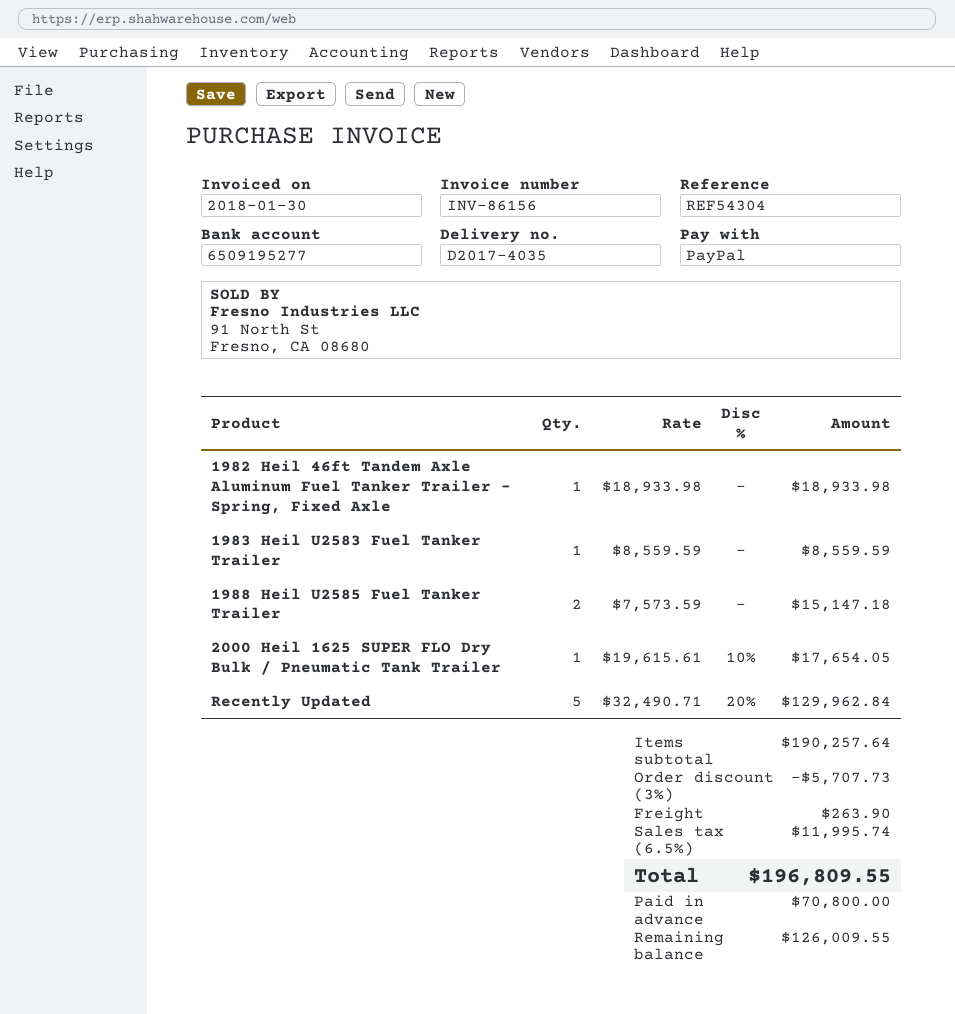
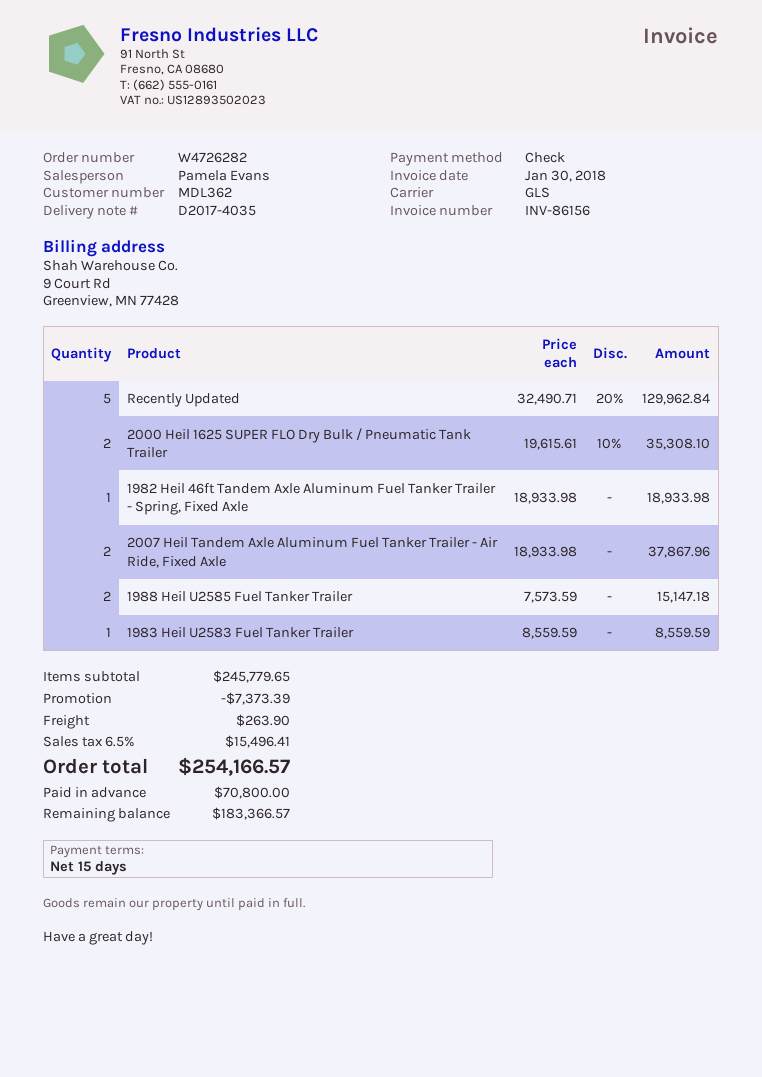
payment method: PayPal -> cheque
2000 Heil 1625 SUPER FLO Dry Bulk / Pneumatic Tank Trailer: 1 x 19615.61 - 10% = 17654.05 -> 2 x 19615.61 - 10% = 35308.10
2007 Heil Tandem Axle Aluminum Fuel Tanker Trailer - Air Ride, Fixed Axle: none -> 2 x 18933.98 = 37867.96
subtotal: 190257.64 -> 245779.65
discount: 5707.73 -> 7373.39
tax: 6.5% = 11995.74 -> 6.5% = 15496.41
total: 196809.55 -> 254166.57
balance: 126009.55 -> 183366.57

